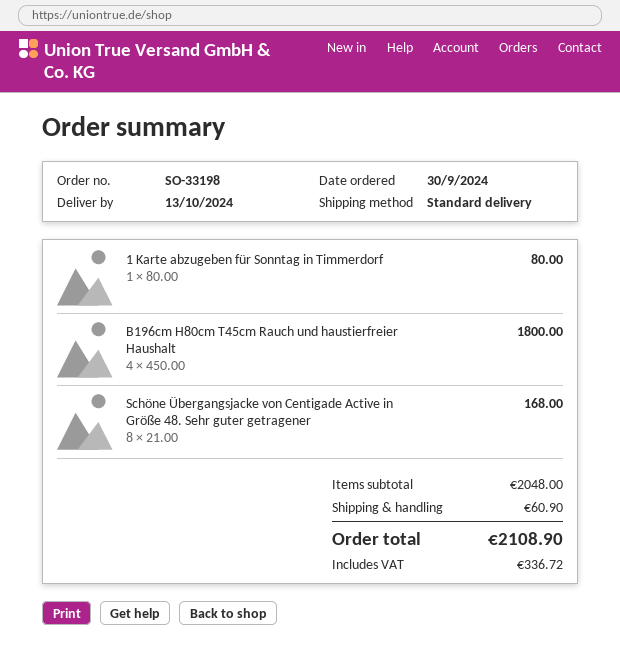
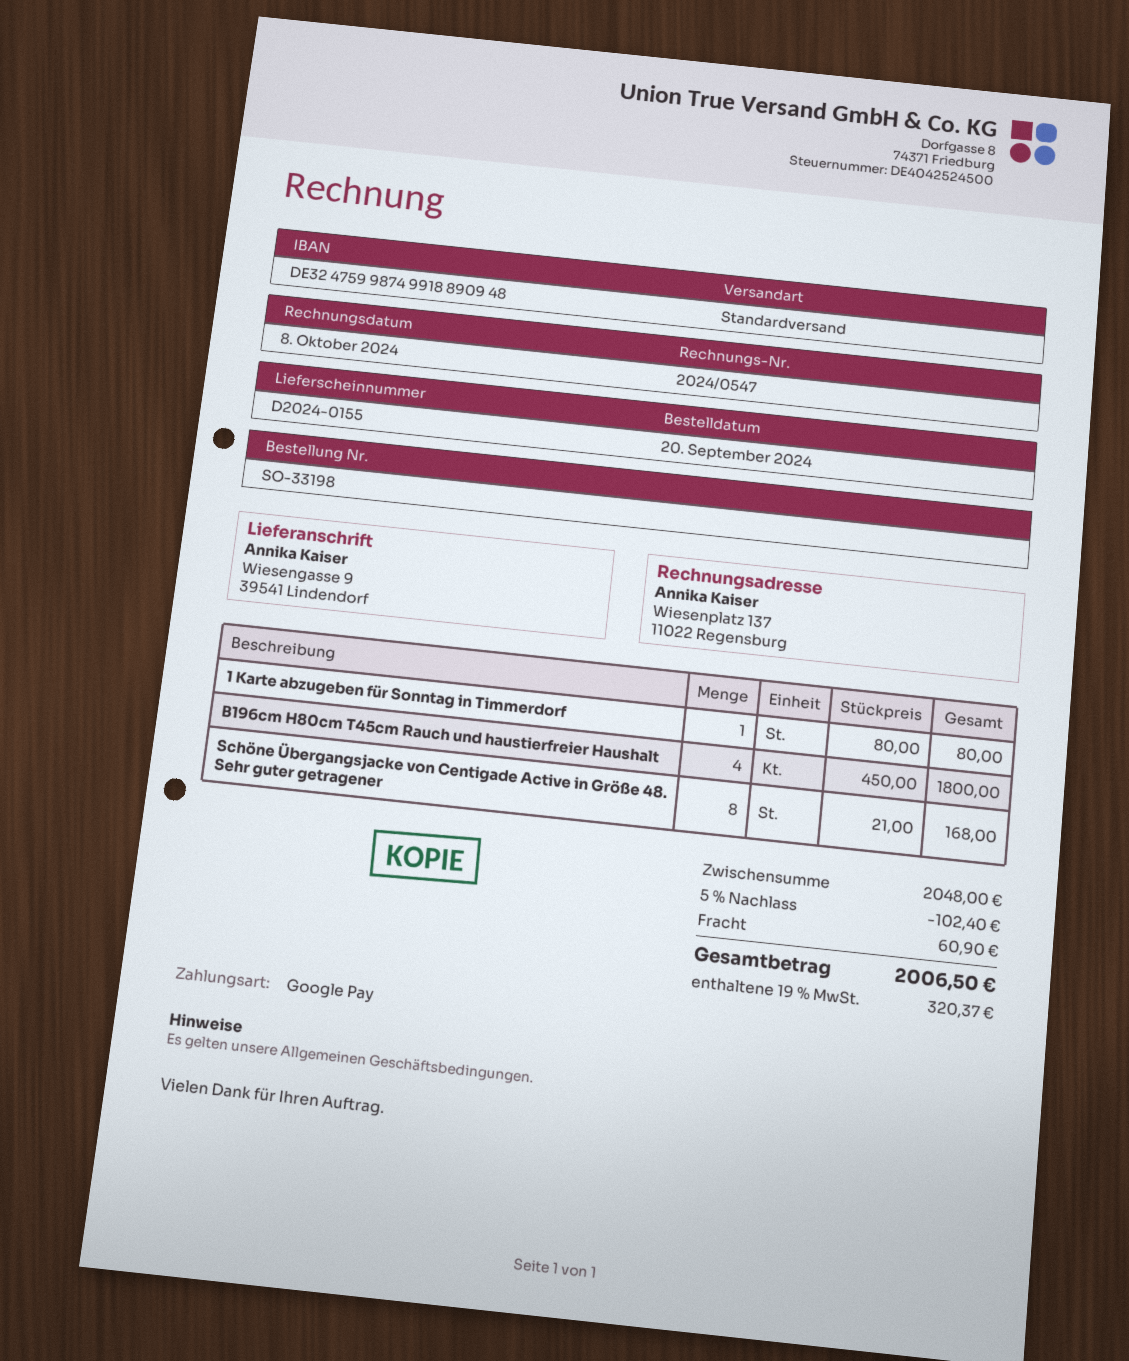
order date: 2024-09-30 -> 2024-09-20
discount: none -> 5% = 102.40
tax: 336.72 -> 320.37
total: 2108.90 -> 2006.50

